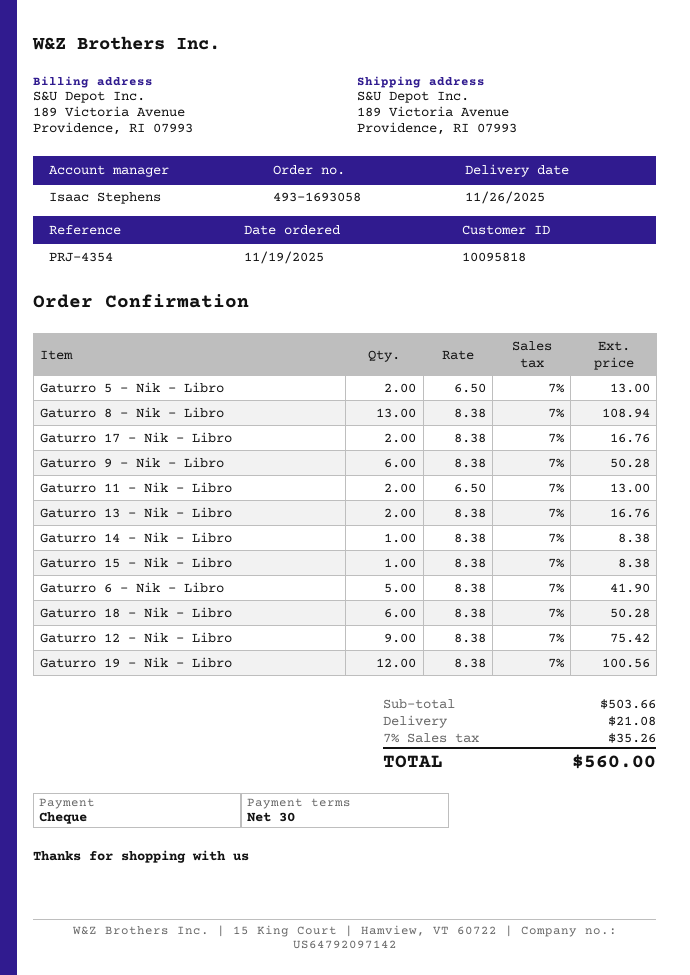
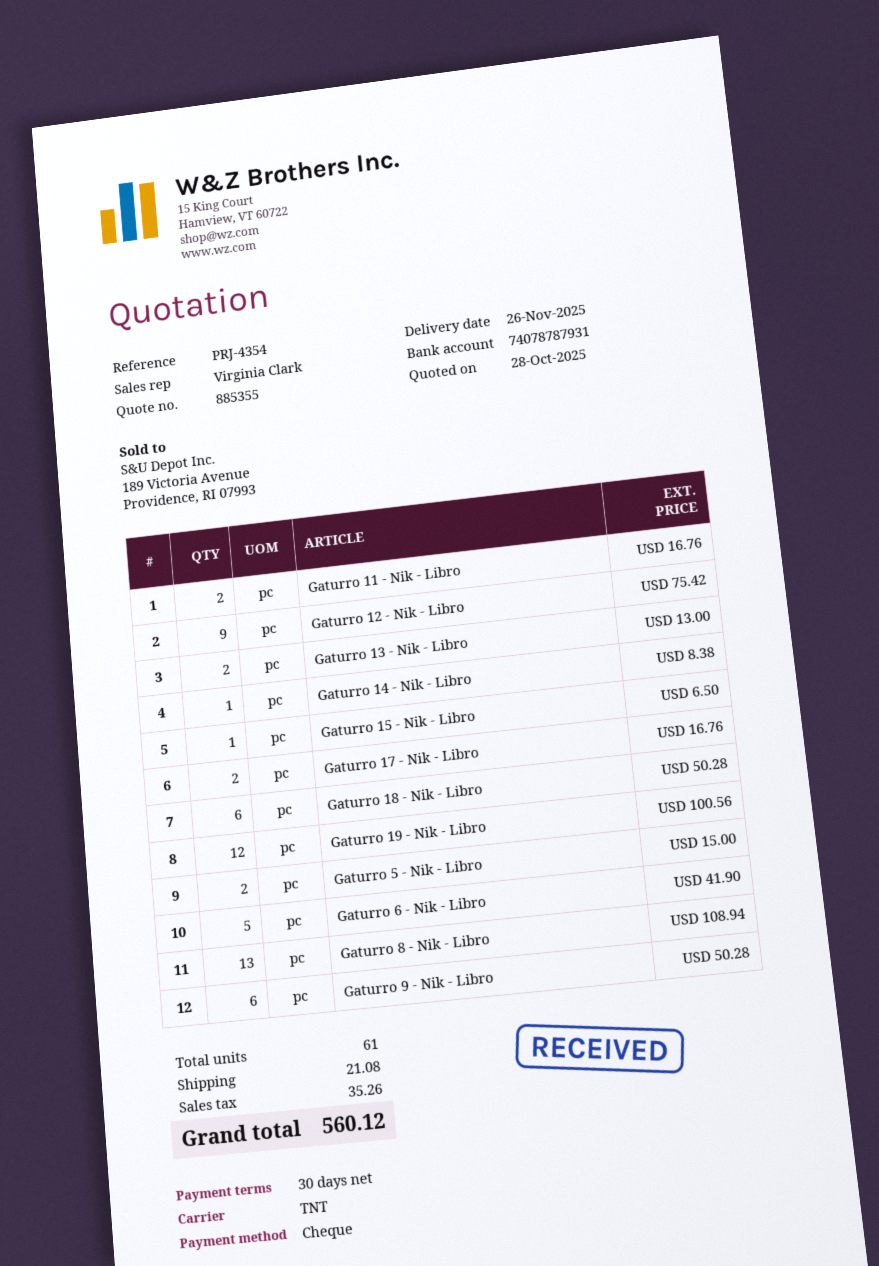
sales rep: Isaac Stephens -> Virginia Clark
Gaturro 5 - Nik - Libro: 2 for 13.00 -> 2 for 15.00
Gaturro 11 - Nik - Libro: 2 for 13.00 -> 2 for 16.76
Gaturro 13 - Nik - Libro: 2 for 16.76 -> 2 for 13.00
Gaturro 15 - Nik - Libro: 1 for 8.38 -> 1 for 6.50
total: 560.00 -> 560.12

